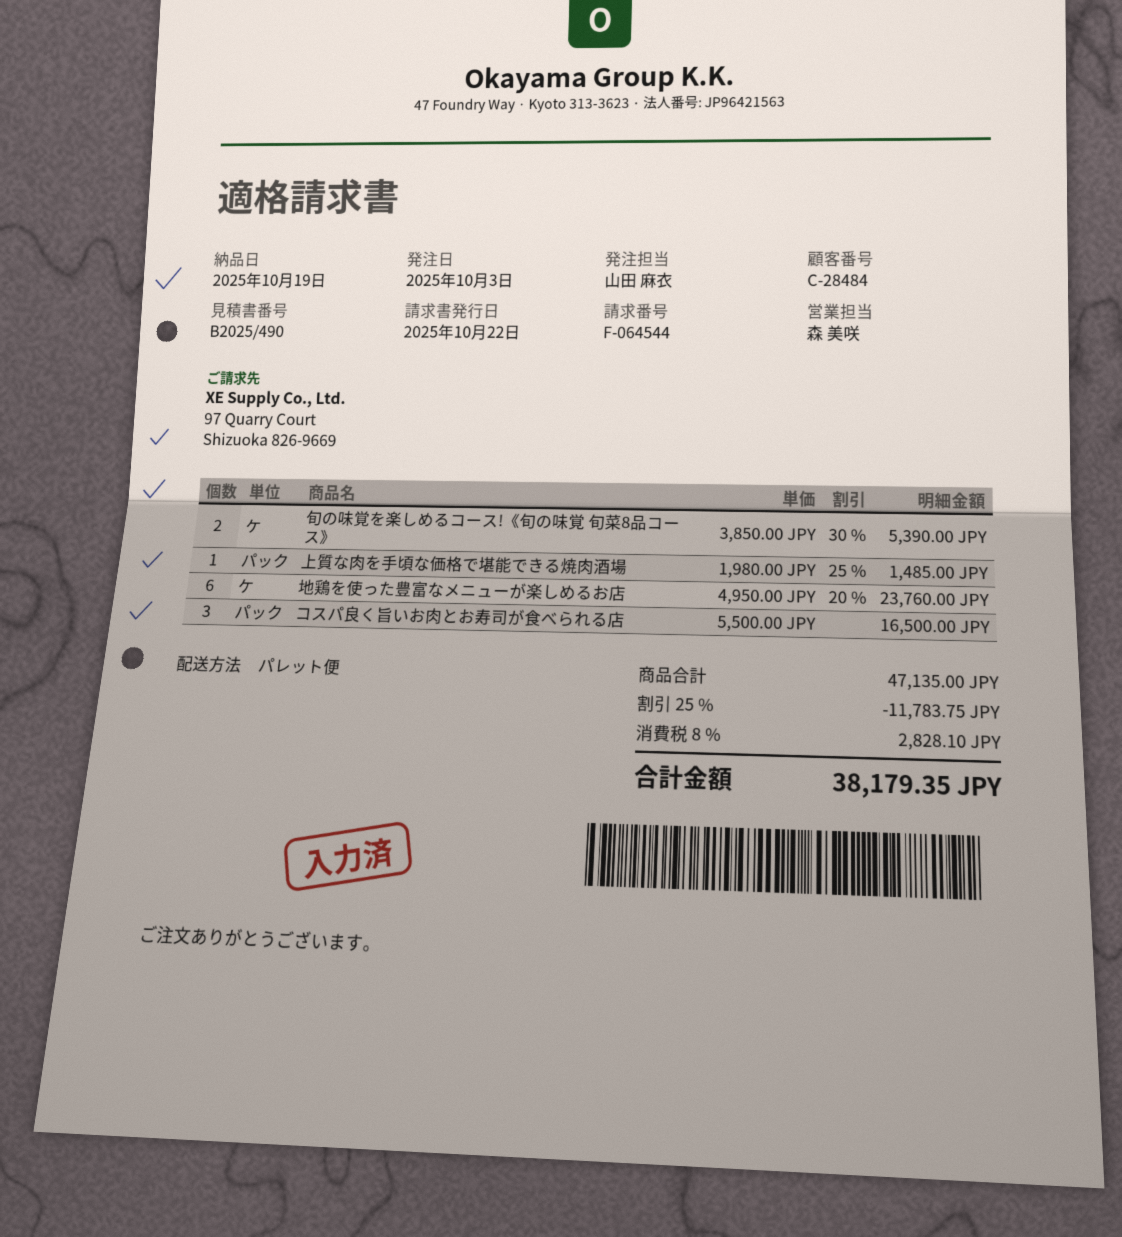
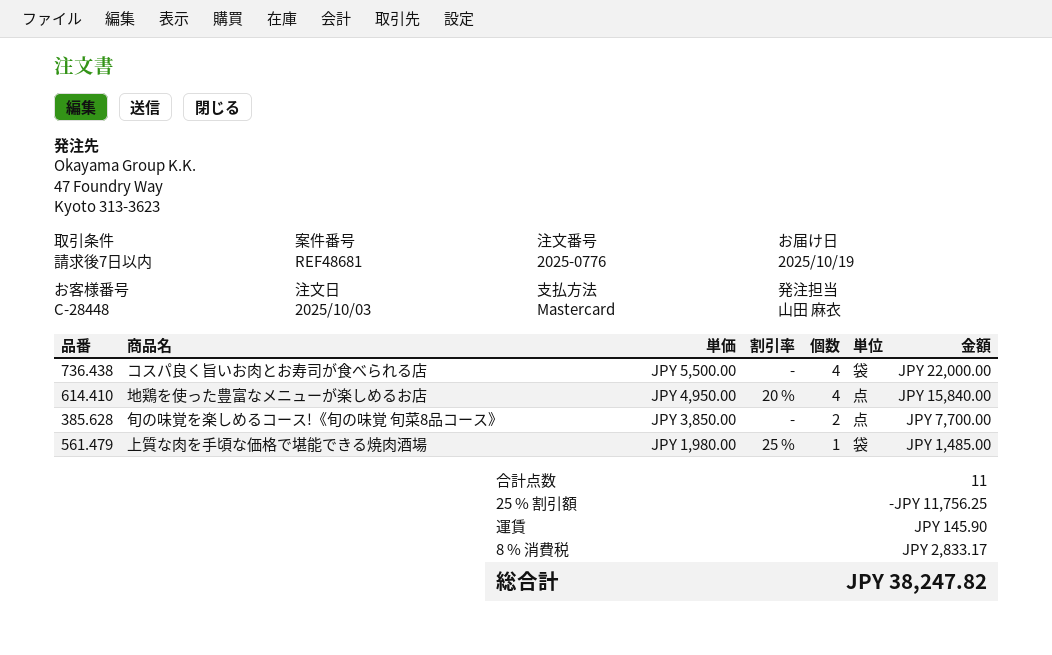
customer number: C-28484 -> C-28448
旬の味覚を楽しめるコース!《旬の味覚 旬菜8品コース》: 2 x 3850.00 - 30% = 5390.00 -> 2 x 3850.00 = 7700.00
地鶏を使った豊富なメニューが楽しめるお店: 6 x 4950.00 - 20% = 23760.00 -> 4 x 4950.00 - 20% = 15840.00
コスパ良く旨いお肉とお寿司が食べられる店: 3 x 5500.00 = 16500.00 -> 4 x 5500.00 = 22000.00
discount: 25% = 11783.75 -> 25% = 11756.25
shipping: none -> 145.90
tax: 8% = 2828.10 -> 8% = 2833.17
total: 38179.35 -> 38247.82

